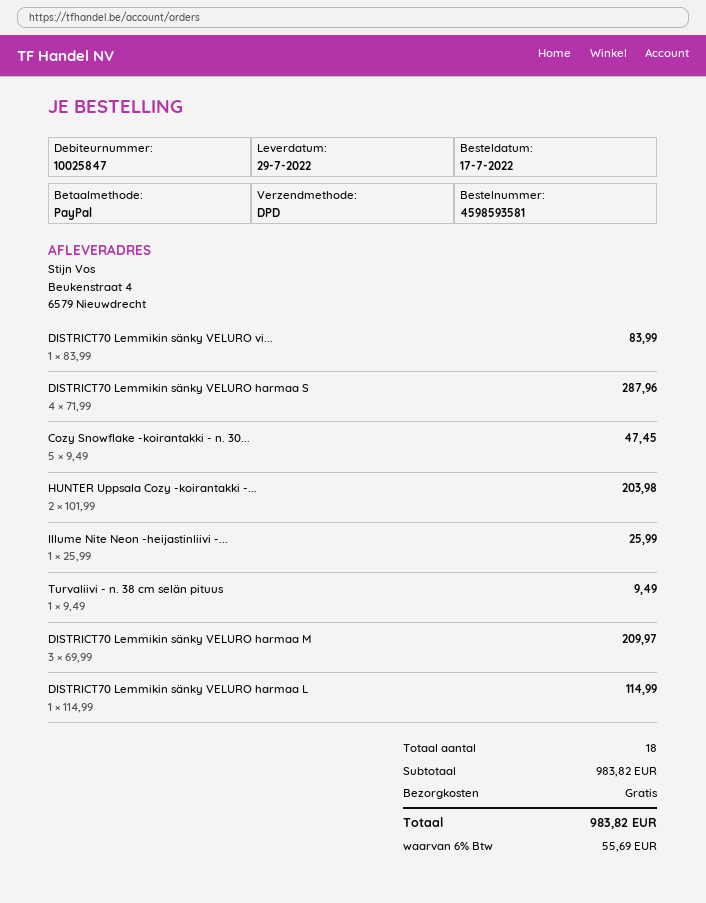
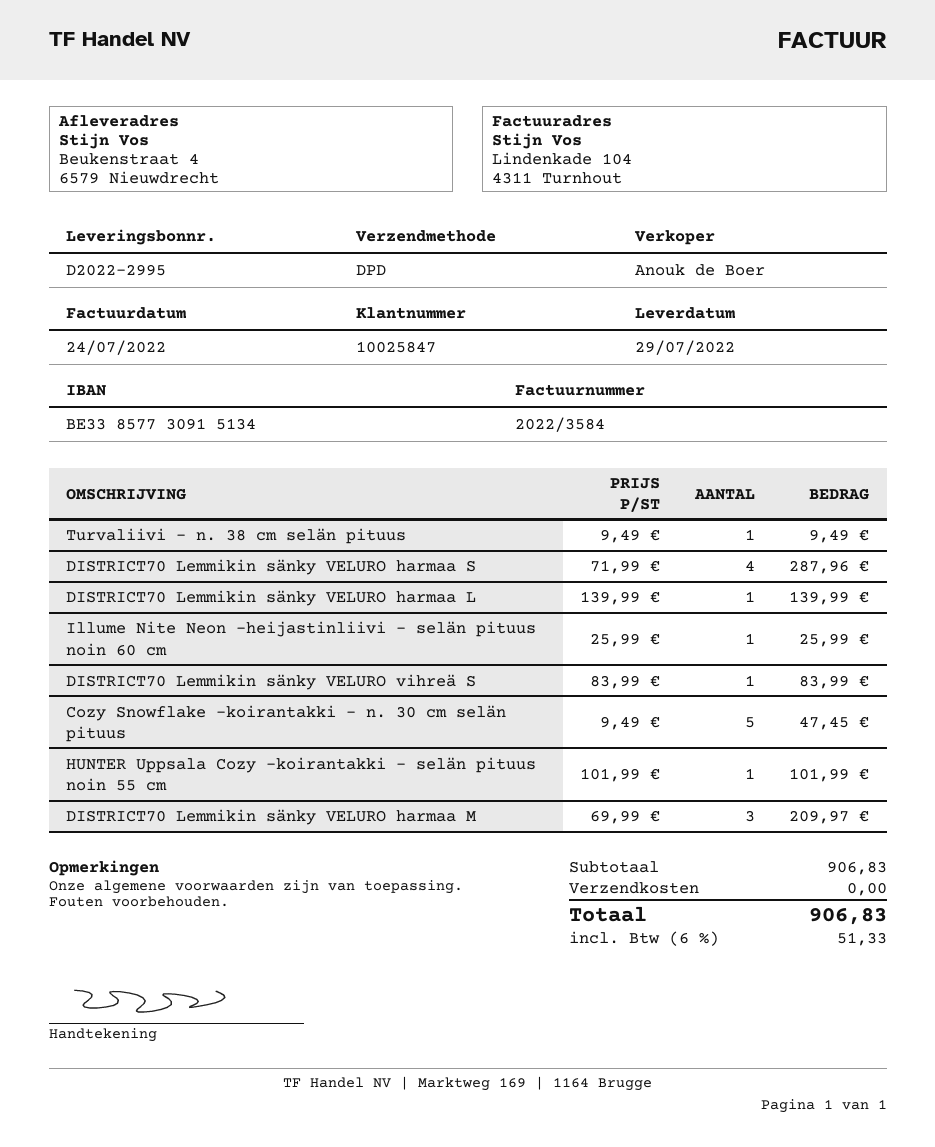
HUNTER Uppsala Cozy -koirantakki -...: 2 x 101.99 = 203.98 -> 1 x 101.99 = 101.99
DISTRICT70 Lemmikin sänky VELURO harmaa L: 1 x 114.99 = 114.99 -> 1 x 139.99 = 139.99
subtotal: 983.82 -> 906.83
tax: 6% = 55.69 -> 6% = 51.33
total: 983.82 -> 906.83

